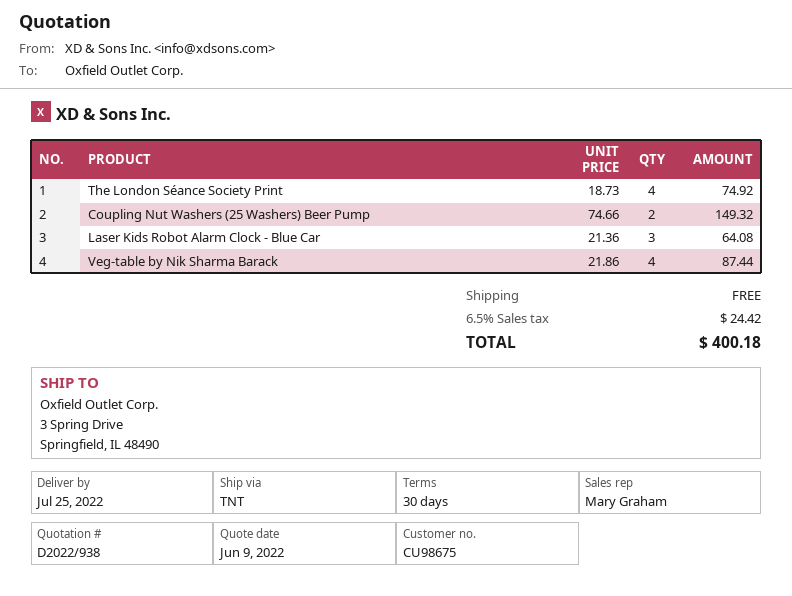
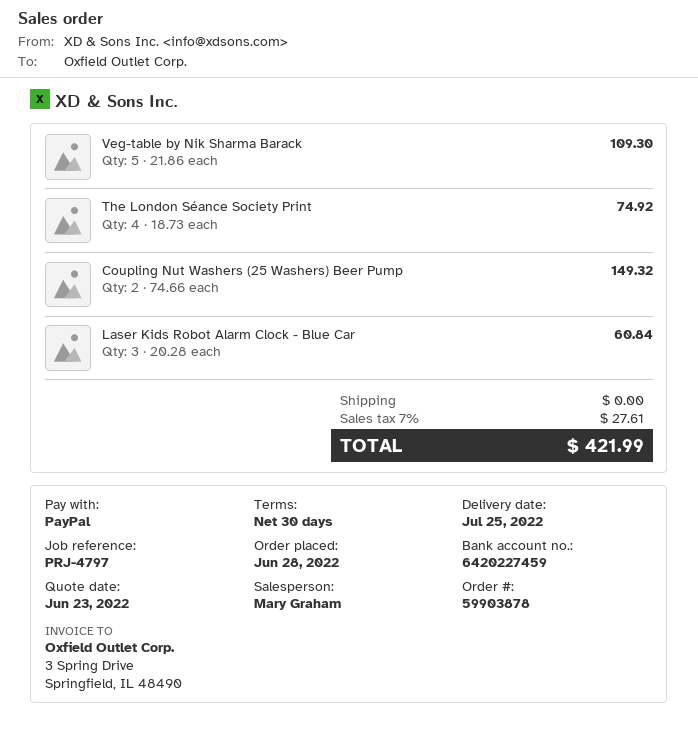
quote date: 2022-06-09 -> 2022-06-23
Laser Kids Robot Alarm Clock - Blue Car: 3 x 21.36 = 64.08 -> 3 x 20.28 = 60.84
Veg-table by Nik Sharma Barack: 4 x 21.86 = 87.44 -> 5 x 21.86 = 109.30
tax: 6.5% = 24.42 -> 7% = 27.61
total: 400.18 -> 421.99

